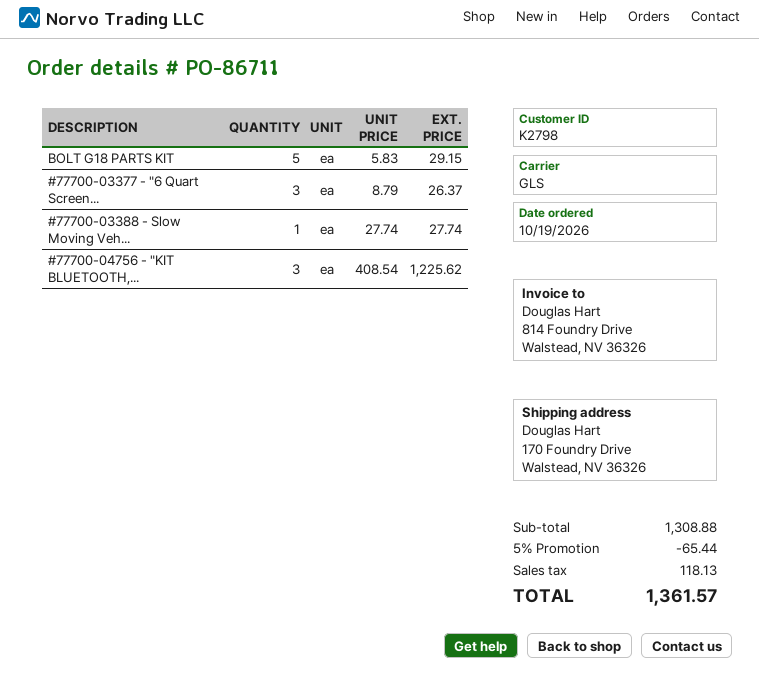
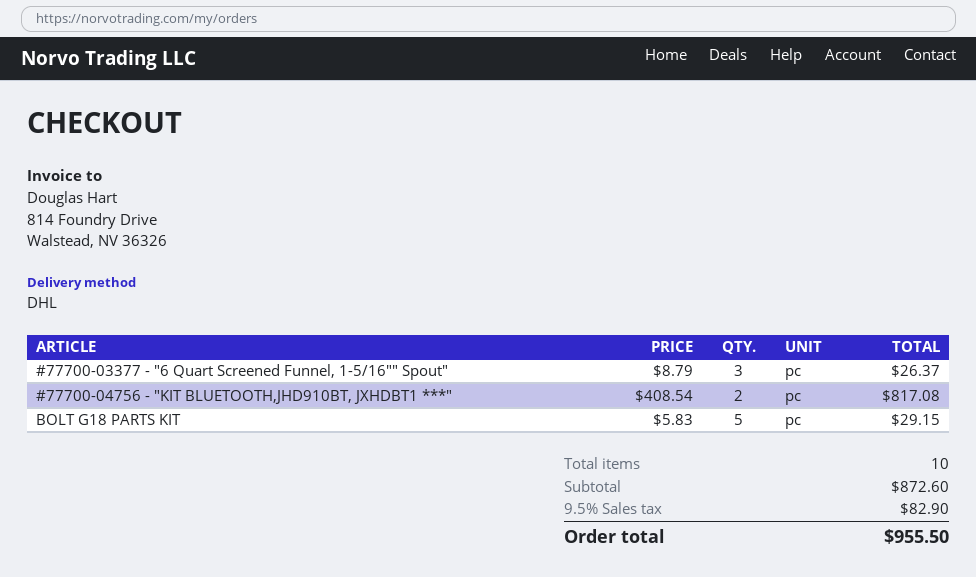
shipping method: GLS -> DHL
#77700-03388 - Slow Moving Veh...: 1 x 27.74 = 27.74 -> none
#77700-04756 - "KIT BLUETOOTH,...: 3 x 408.54 = 1225.62 -> 2 x 408.54 = 817.08
subtotal: 1308.88 -> 872.60
discount: 5% = 65.44 -> none
tax: 118.13 -> 82.90
total: 1361.57 -> 955.50

